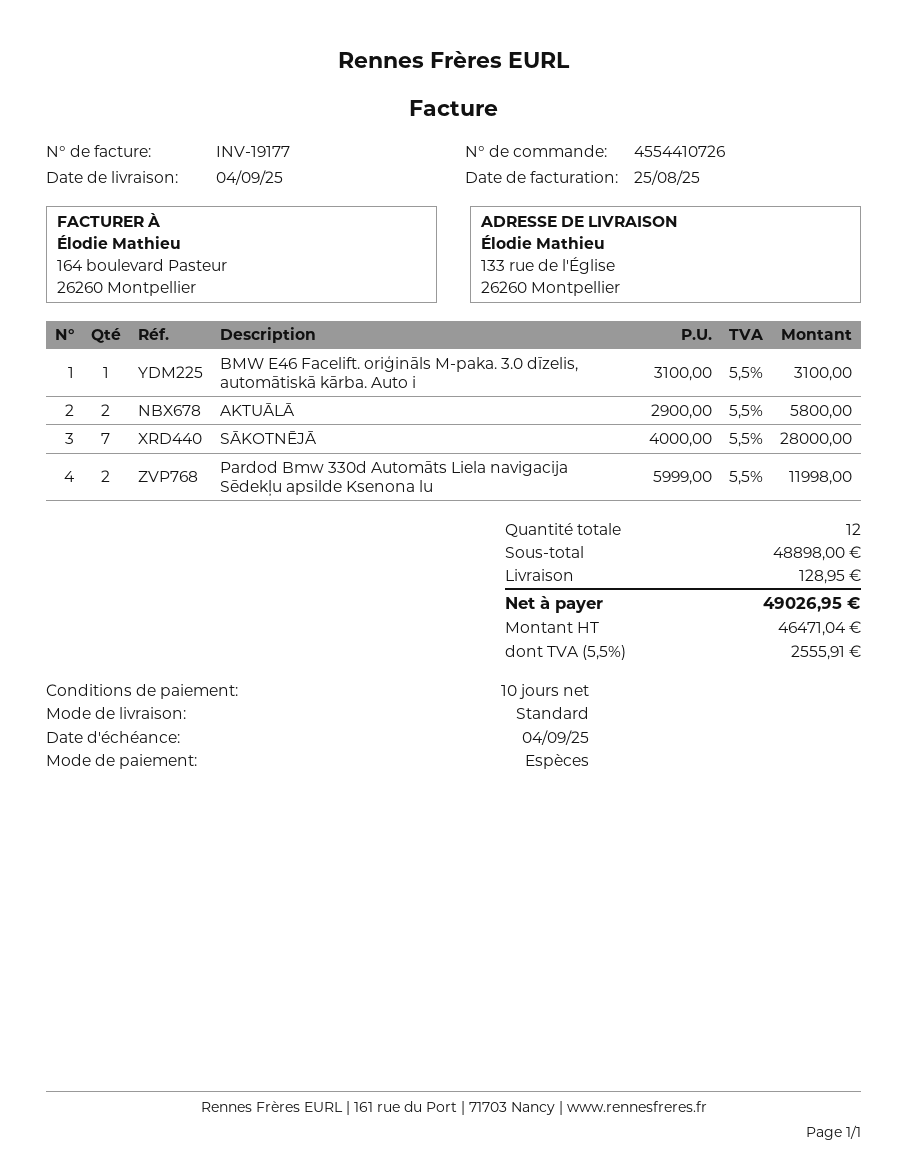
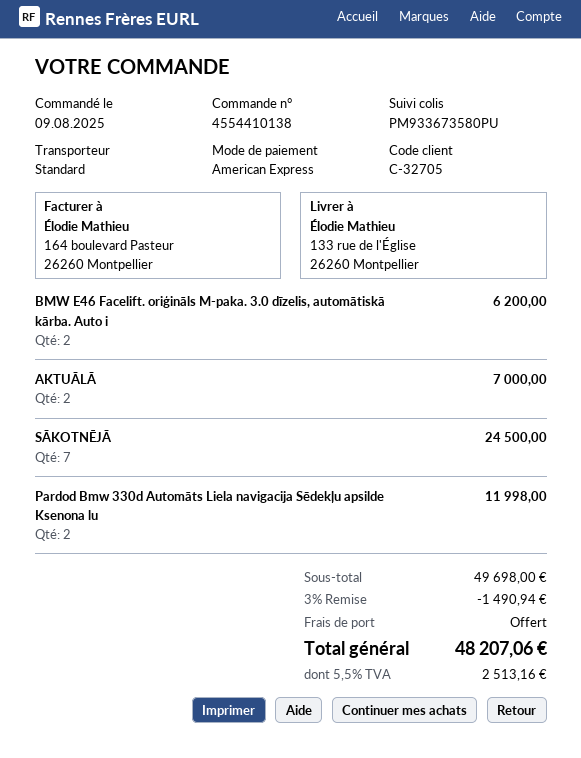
order number: 4554410726 -> 4554410138
payment method: cash -> American Express
BMW E46 Facelift. oriģināls M-paka. 3.0 dīzelis, automātiskā kārba. Auto i: 1 for 3100.00 -> 2 for 6200.00
AKTUĀLĀ: 2 for 5800.00 -> 2 for 7000.00
SĀKOTNĒJĀ: 7 for 28000.00 -> 7 for 24500.00
subtotal: 48898.00 -> 49698.00
discount: none -> 3% = 1490.94
shipping: 128.95 -> 0.00
tax: 5.5% = 2555.91 -> 5.5% = 2513.16
total: 49026.95 -> 48207.06

